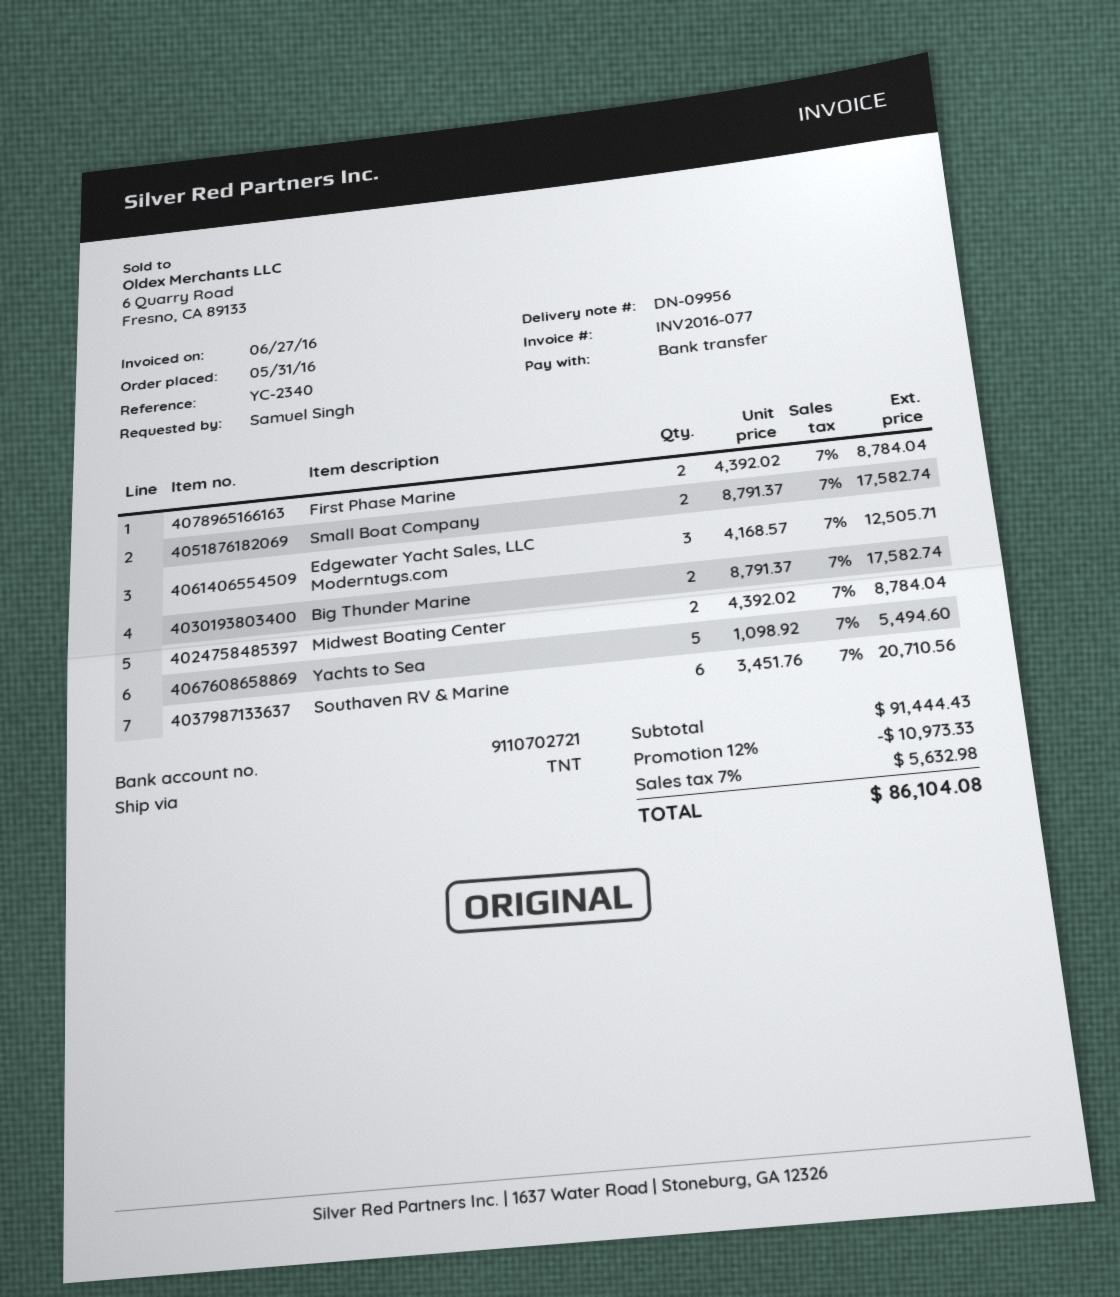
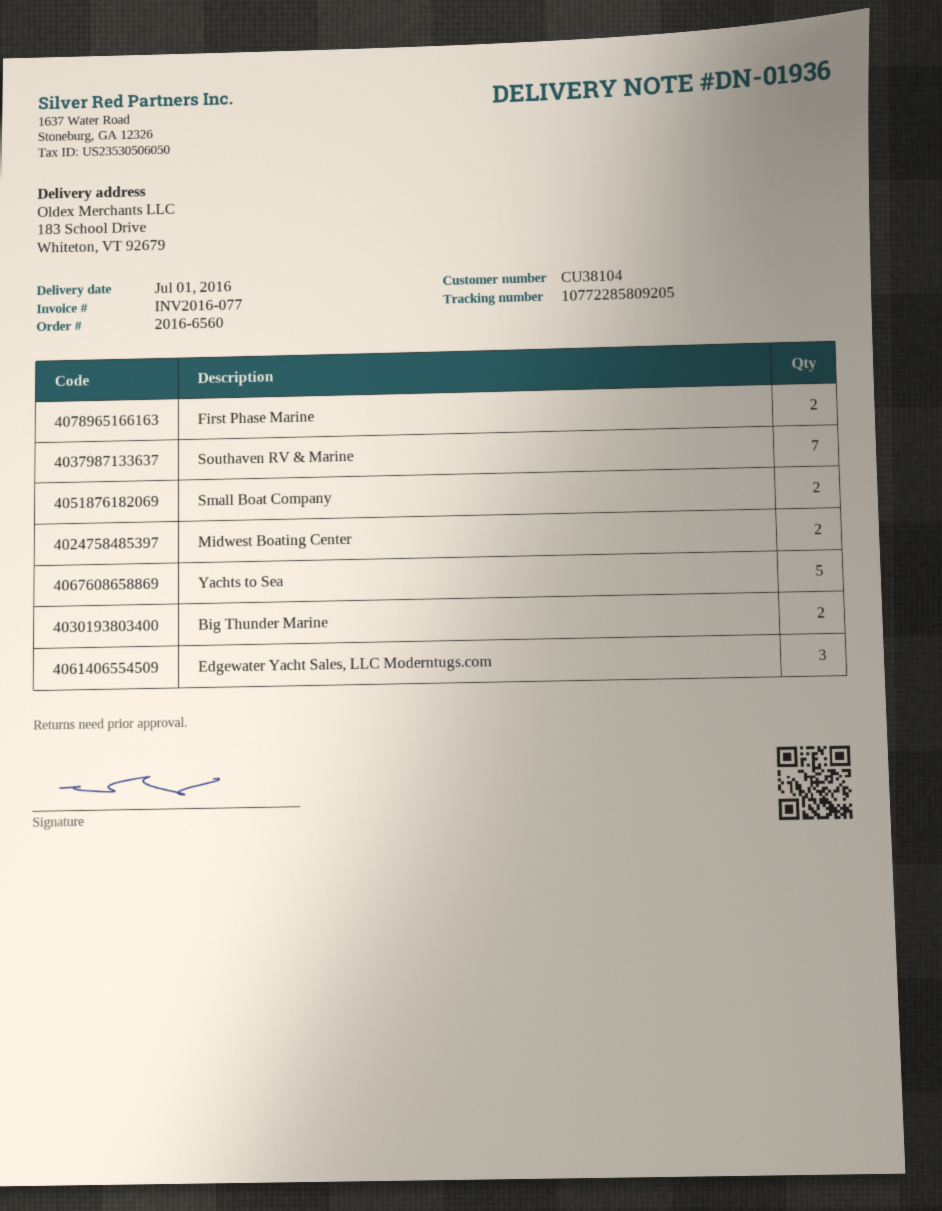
delivery note number: DN-09956 -> DN-01936
Southaven RV & Marine: 6 -> 7

